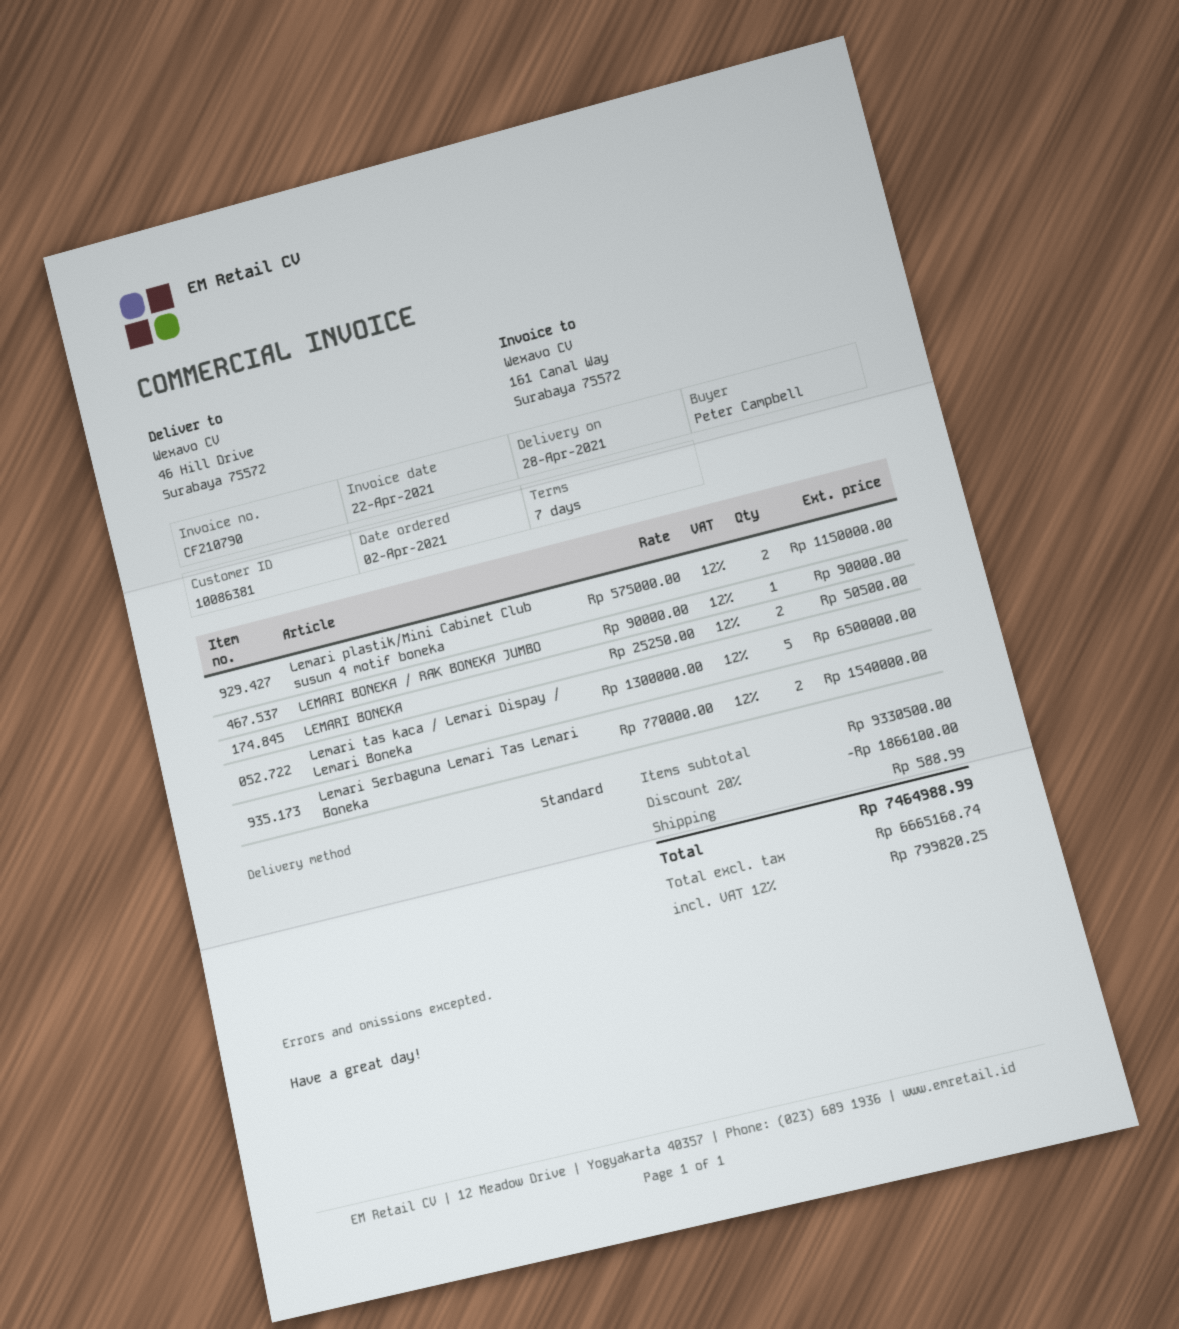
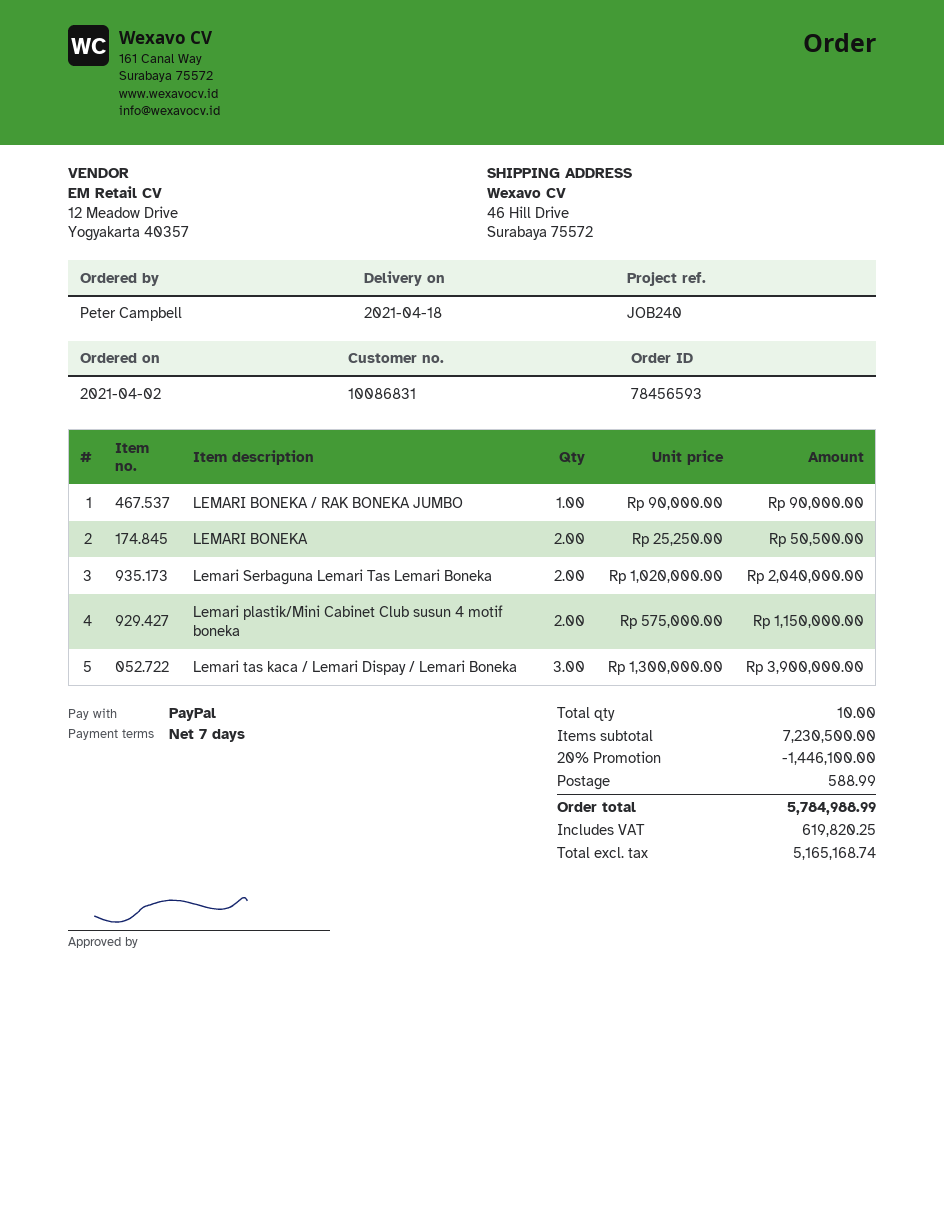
delivery date: 2021-04-28 -> 2021-04-18
customer number: 10086381 -> 10086831
Lemari tas kaca / Lemari Dispay / Lemari Boneka: 5 x 1300000.00 = 6500000.00 -> 3 x 1300000.00 = 3900000.00
Lemari Serbaguna Lemari Tas Lemari Boneka: 2 x 770000.00 = 1540000.00 -> 2 x 1020000.00 = 2040000.00
subtotal: 9330500.00 -> 7230500.00
discount: 20% = 1866100.00 -> 20% = 1446100.00
net: 6665168.74 -> 5165168.74
tax: 799820.25 -> 619820.25
total: 7464988.99 -> 5784988.99

